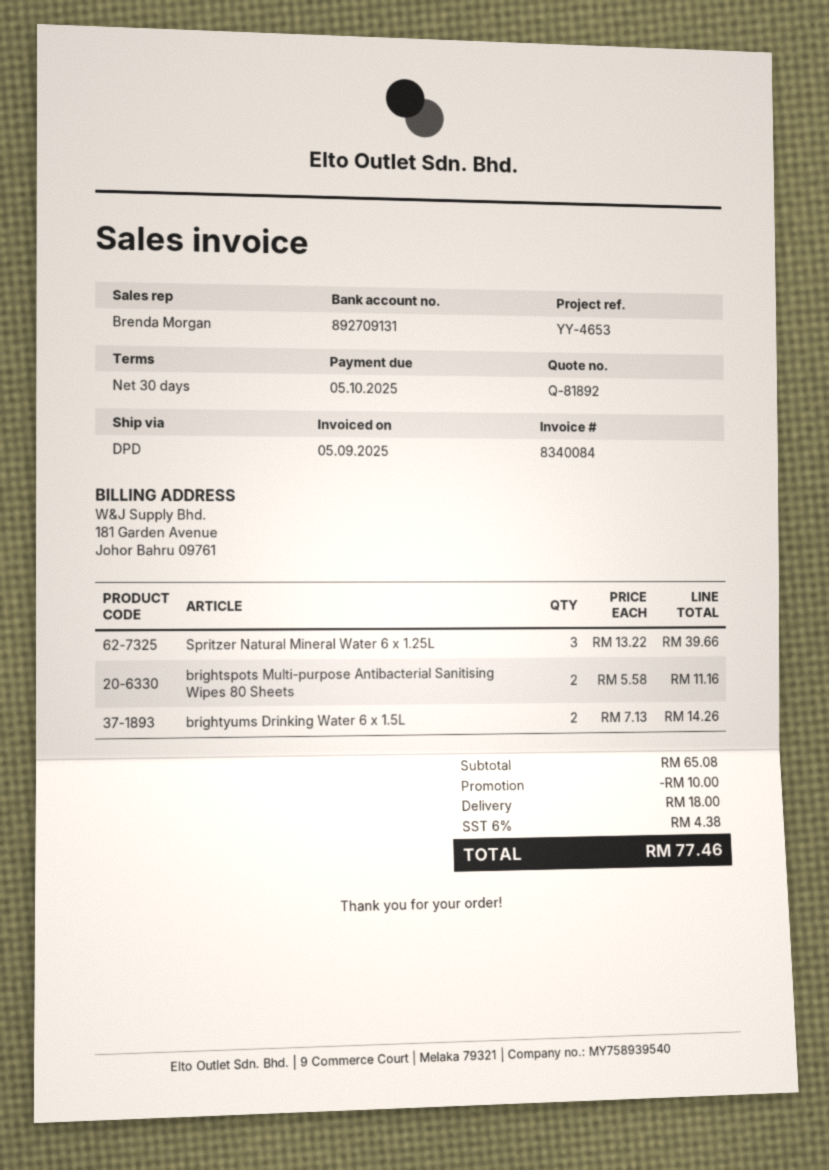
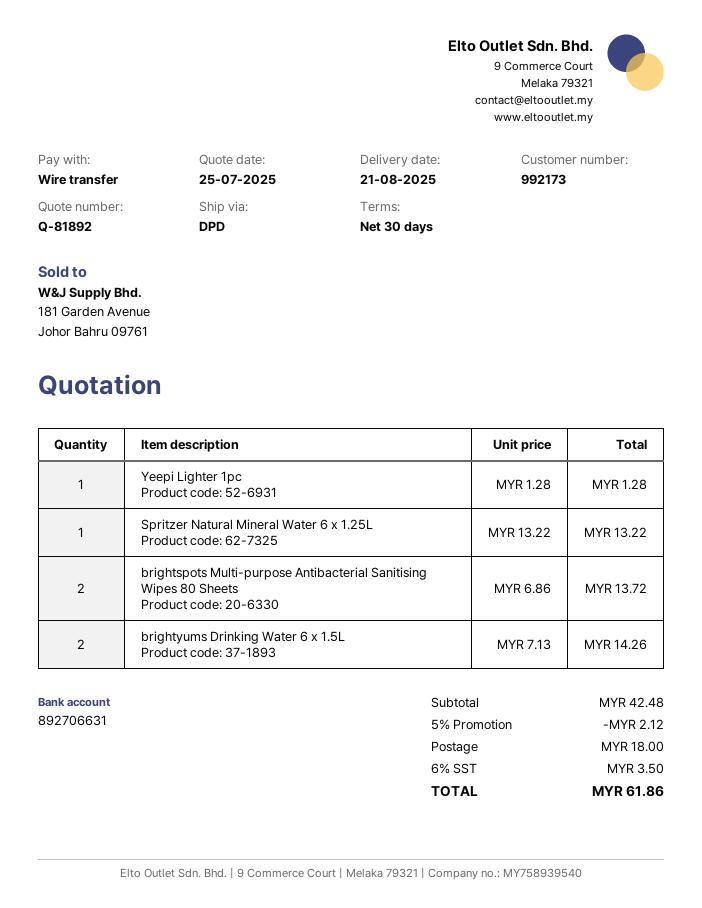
bank account: 892709131 -> 892706631
Spritzer Natural Mineral Water 6 x 1.25L: 3 x 13.22 = 39.66 -> 1 x 13.22 = 13.22
brightspots Multi-purpose Antibacterial Sanitising Wipes 80 Sheets: 2 x 5.58 = 11.16 -> 2 x 6.86 = 13.72
Yeepi Lighter 1pc: none -> 1 x 1.28 = 1.28
subtotal: 65.08 -> 42.48
discount: 10.00 -> 2.12
tax: 6% = 4.38 -> 6% = 3.50
total: 77.46 -> 61.86

